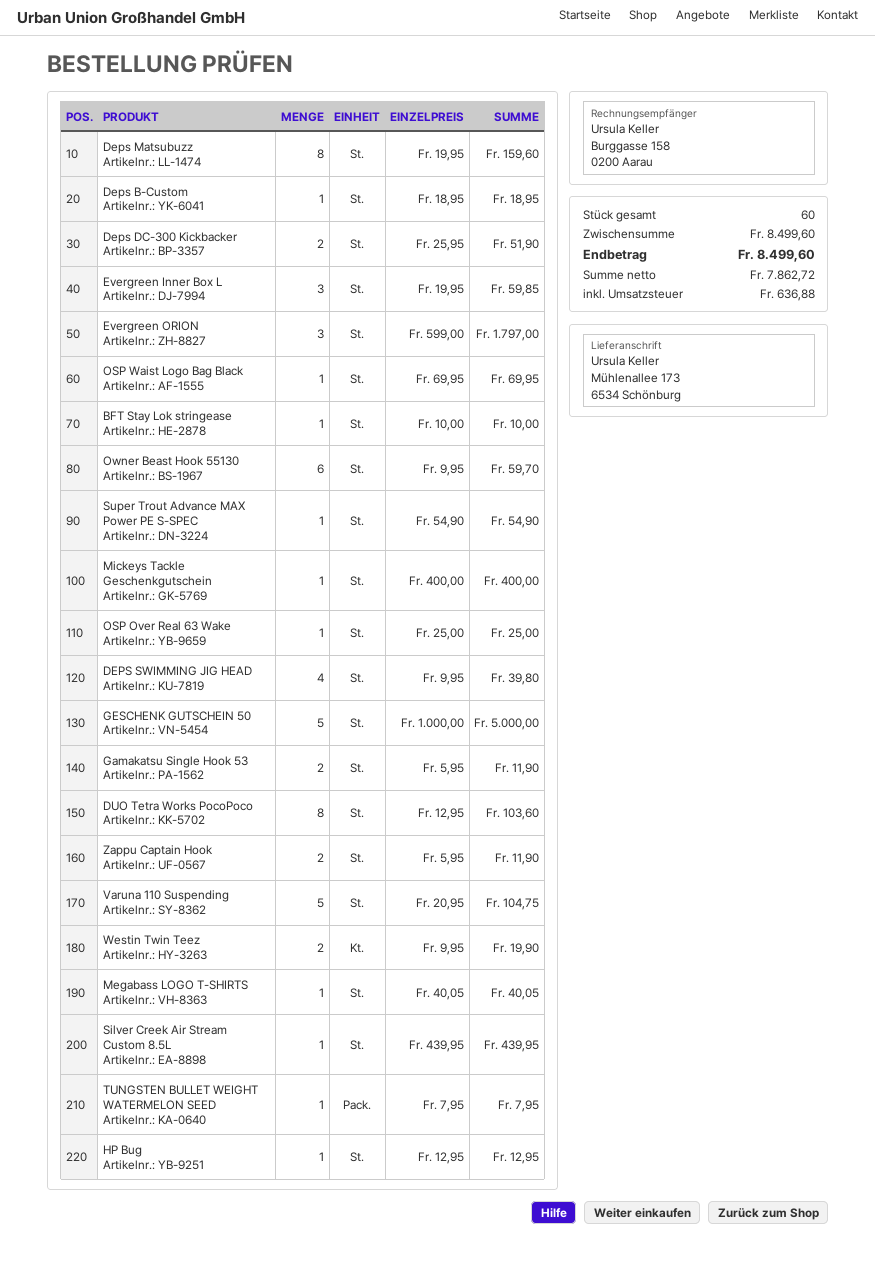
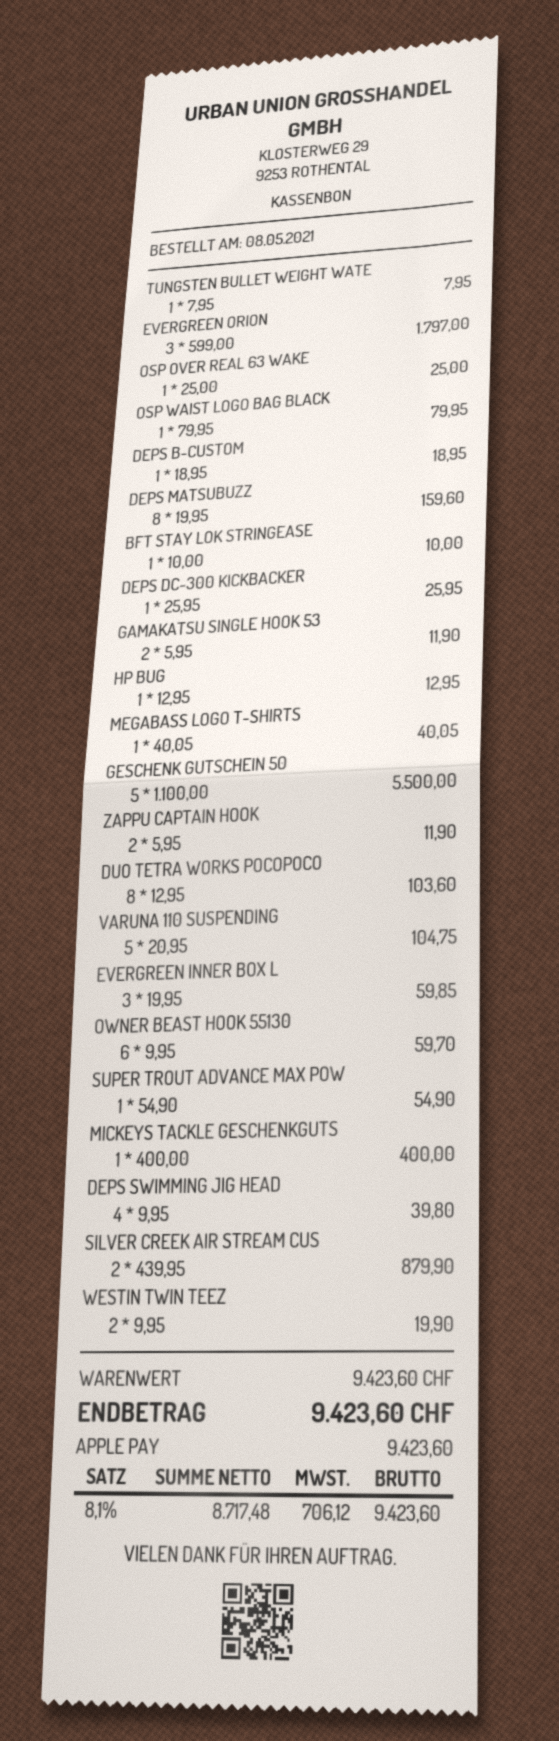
Deps DC-300 Kickbacker: 2 x 25.95 = 51.90 -> 1 x 25.95 = 25.95
OSP Waist Logo Bag Black: 1 x 69.95 = 69.95 -> 1 x 79.95 = 79.95
GESCHENK GUTSCHEIN 50: 5 x 1000.00 = 5000.00 -> 5 x 1100.00 = 5500.00
Silver Creek Air Stream Custom 8.5L: 1 x 439.95 = 439.95 -> 2 x 439.95 = 879.90
subtotal: 8499.60 -> 9423.60
net: 7862.72 -> 8717.48
tax: 636.88 -> 706.12
total: 8499.60 -> 9423.60

